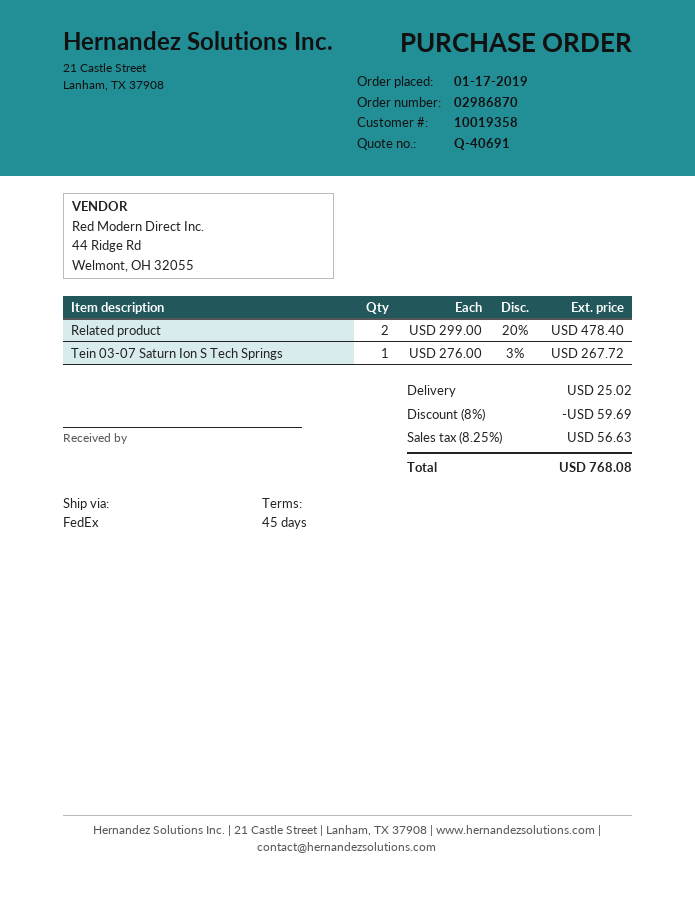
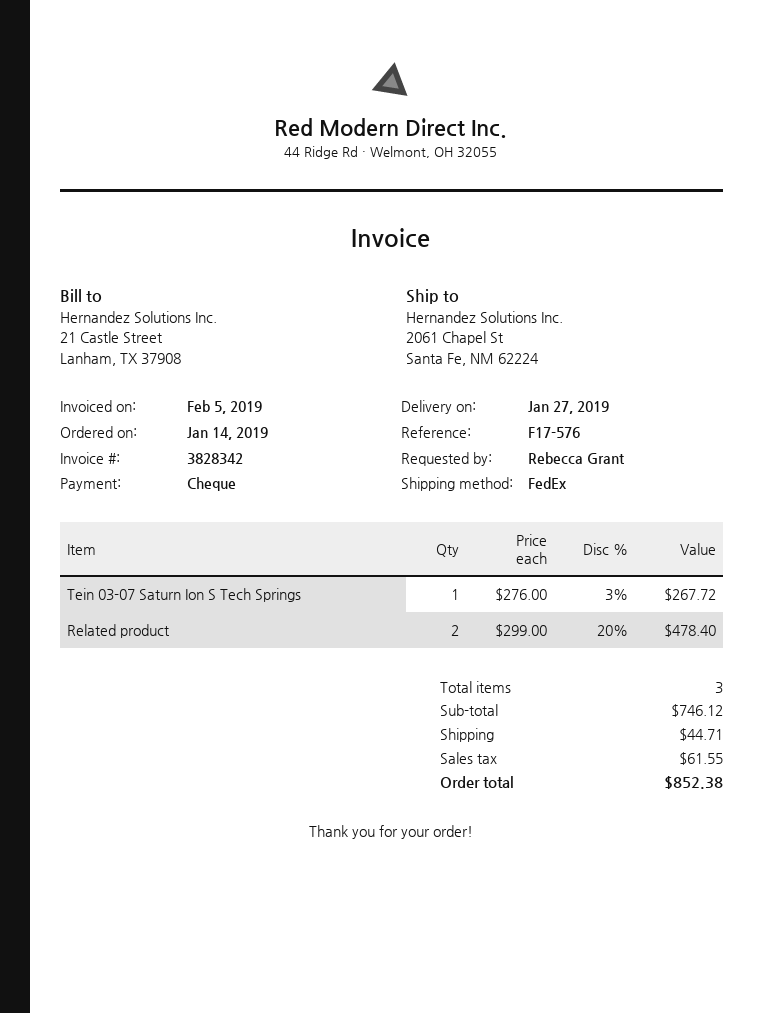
order date: 2019-01-17 -> 2019-01-14
discount: 8% = 59.69 -> none
shipping: 25.02 -> 44.71
tax: 56.63 -> 61.55
total: 768.08 -> 852.38

